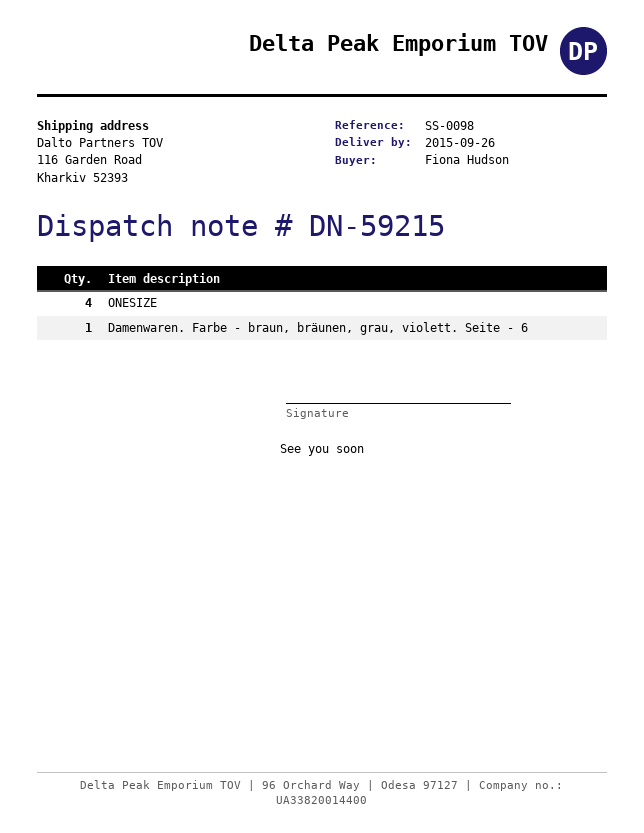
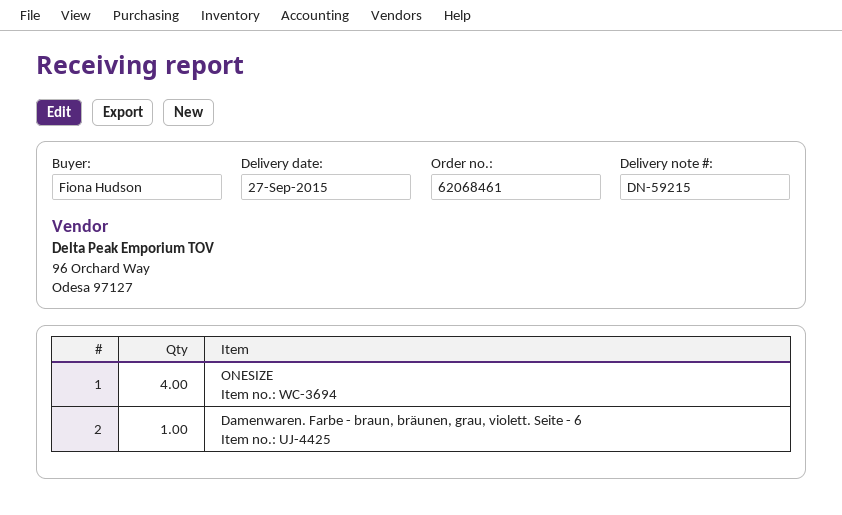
delivery date: 2015-09-26 -> 2015-09-27

